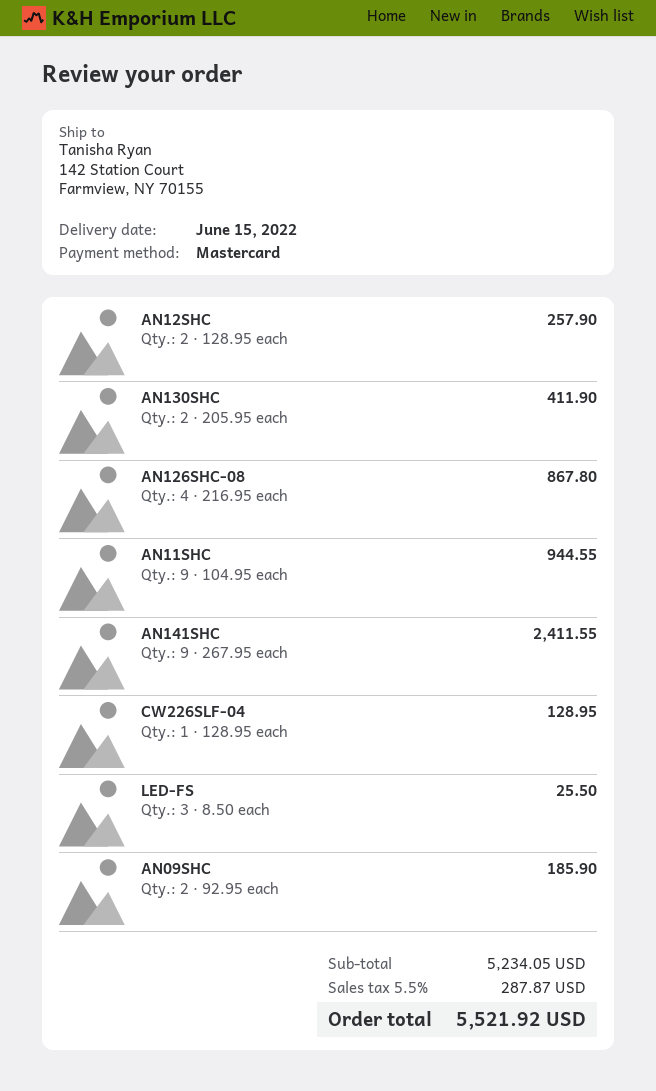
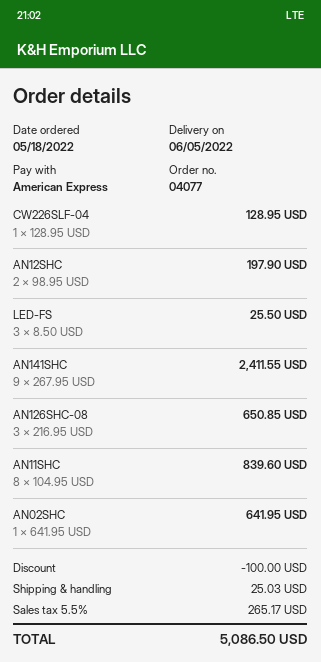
delivery date: 2022-06-15 -> 2022-06-05
payment method: Mastercard -> American Express
AN12SHC: 2 x 128.95 = 257.90 -> 2 x 98.95 = 197.90
AN130SHC: 2 x 205.95 = 411.90 -> none
AN126SHC-08: 4 x 216.95 = 867.80 -> 3 x 216.95 = 650.85
AN11SHC: 9 x 104.95 = 944.55 -> 8 x 104.95 = 839.60
AN09SHC: 2 x 92.95 = 185.90 -> none
AN02SHC: none -> 1 x 641.95 = 641.95
discount: none -> 100.00
shipping: none -> 25.03
tax: 5.5% = 287.87 -> 5.5% = 265.17
total: 5521.92 -> 5086.50

